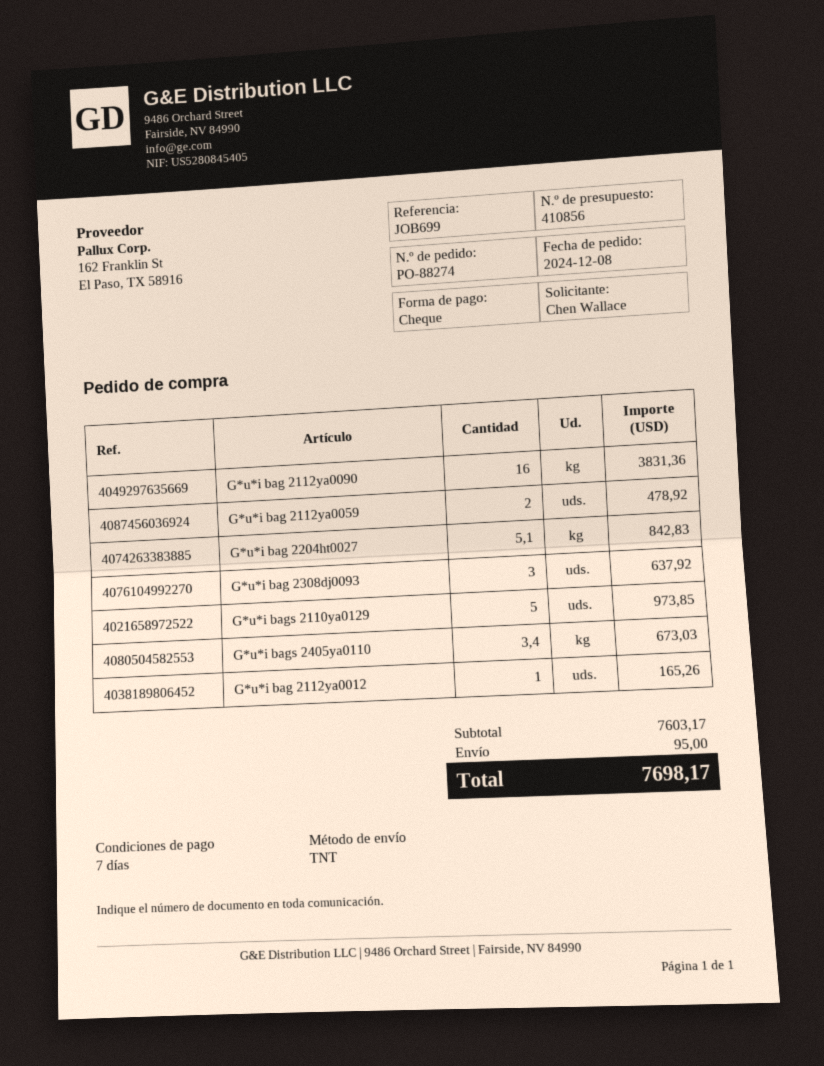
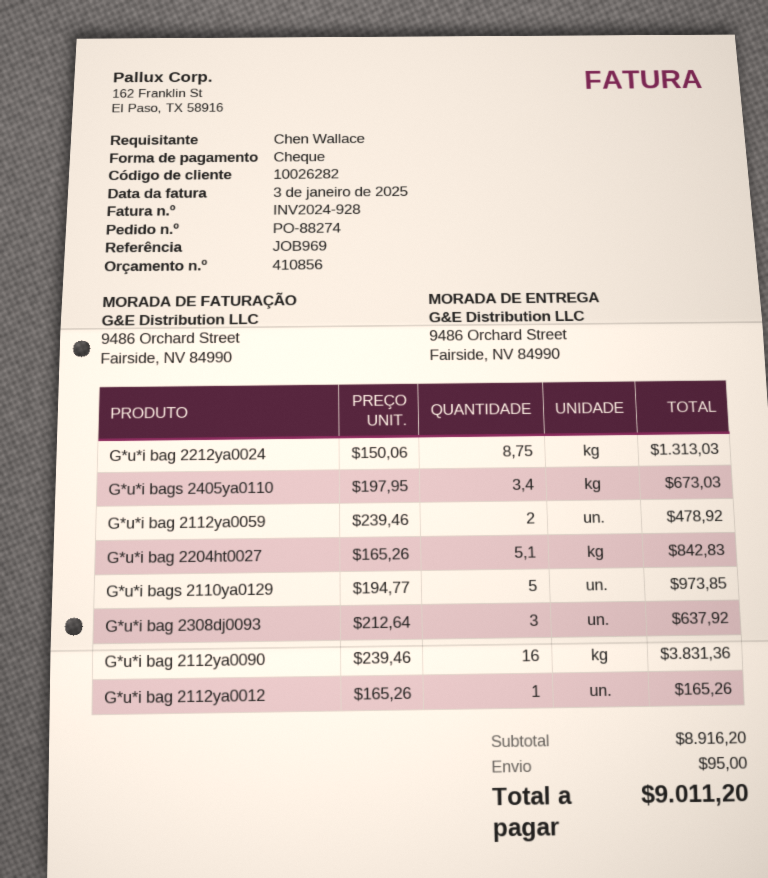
reference: JOB699 -> JOB969
G*u*i bag 2212ya0024: none -> 8.75 for 1313.03
subtotal: 7603.17 -> 8916.20
total: 7698.17 -> 9011.20

